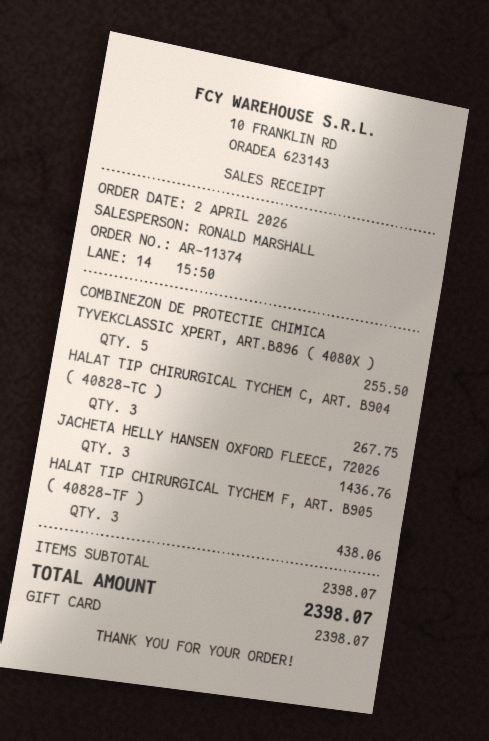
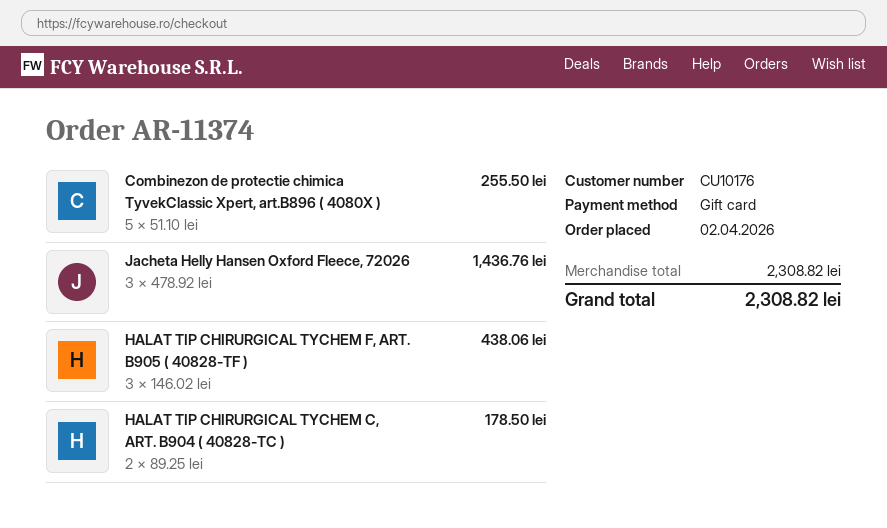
HALAT TIP CHIRURGICAL TYCHEM C, ART. B904 ( 40828-TC ): 3 for 267.75 -> 2 for 178.50
subtotal: 2398.07 -> 2308.82
total: 2398.07 -> 2308.82

